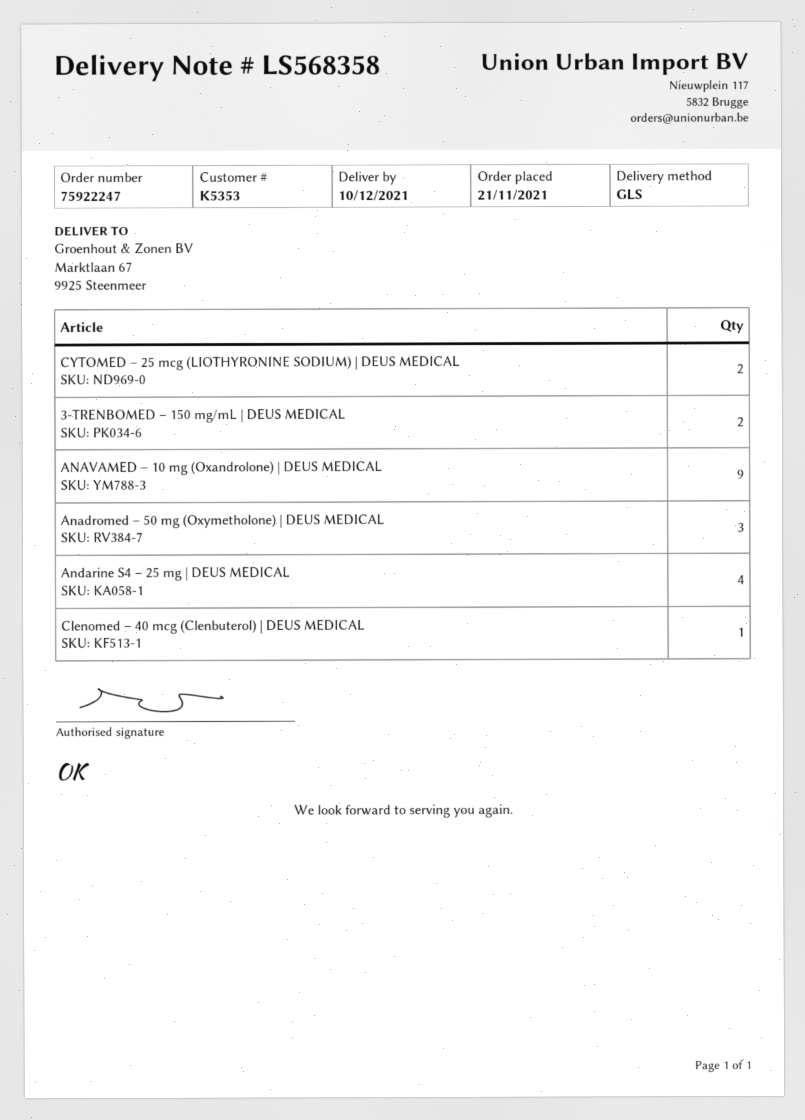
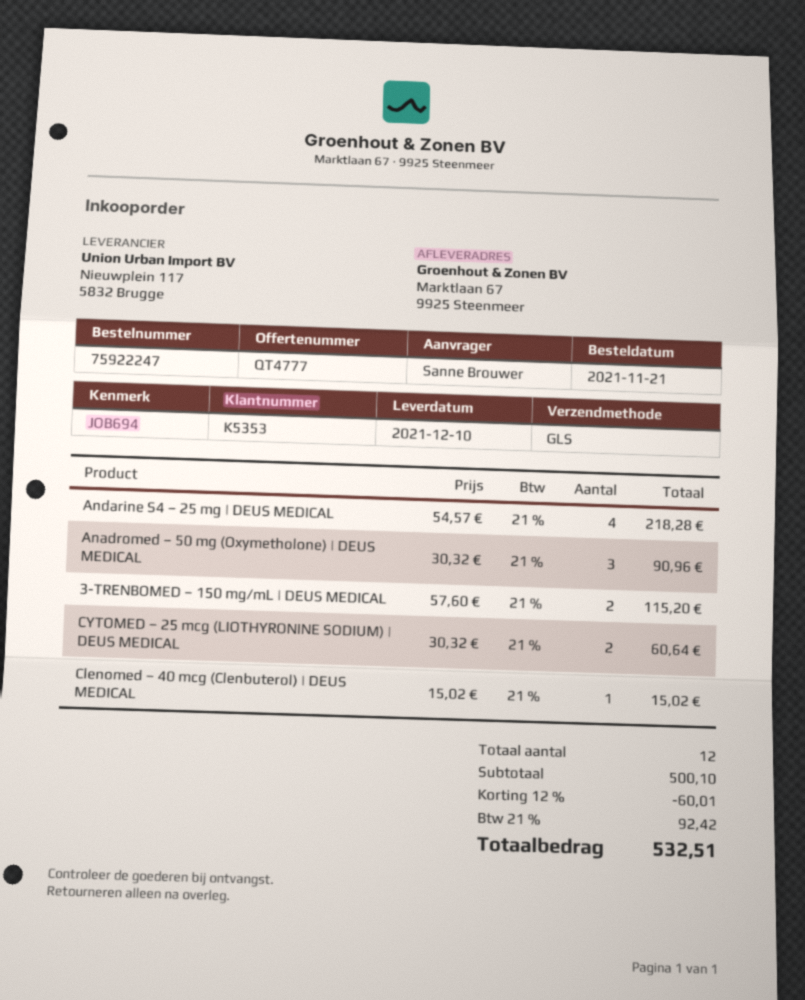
ANAVAMED – 10 mg (Oxandrolone) | DEUS MEDICAL: 9 -> none

